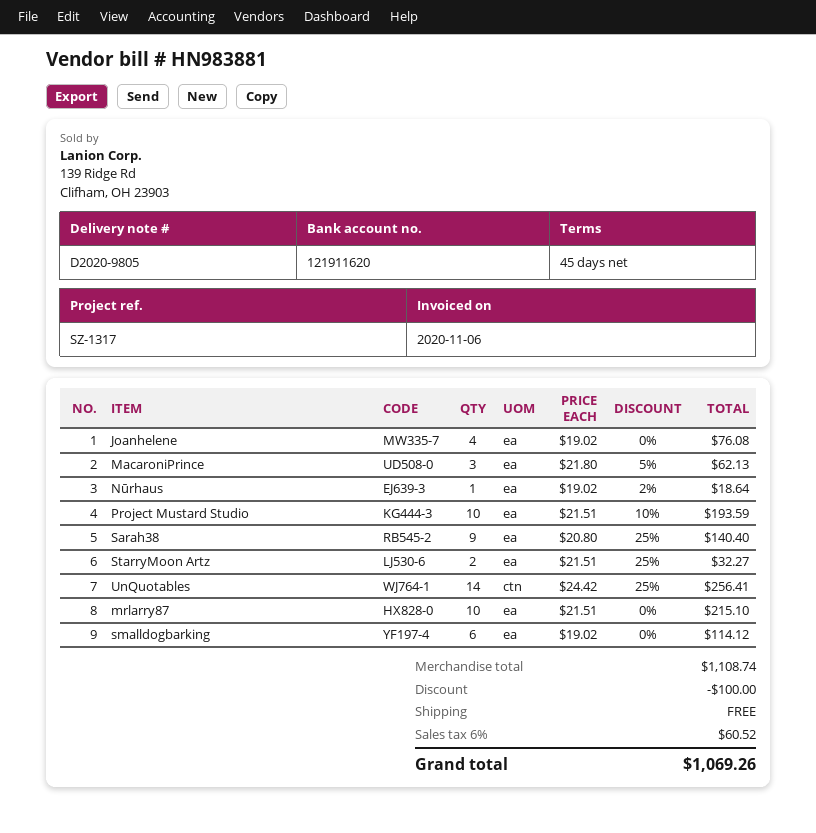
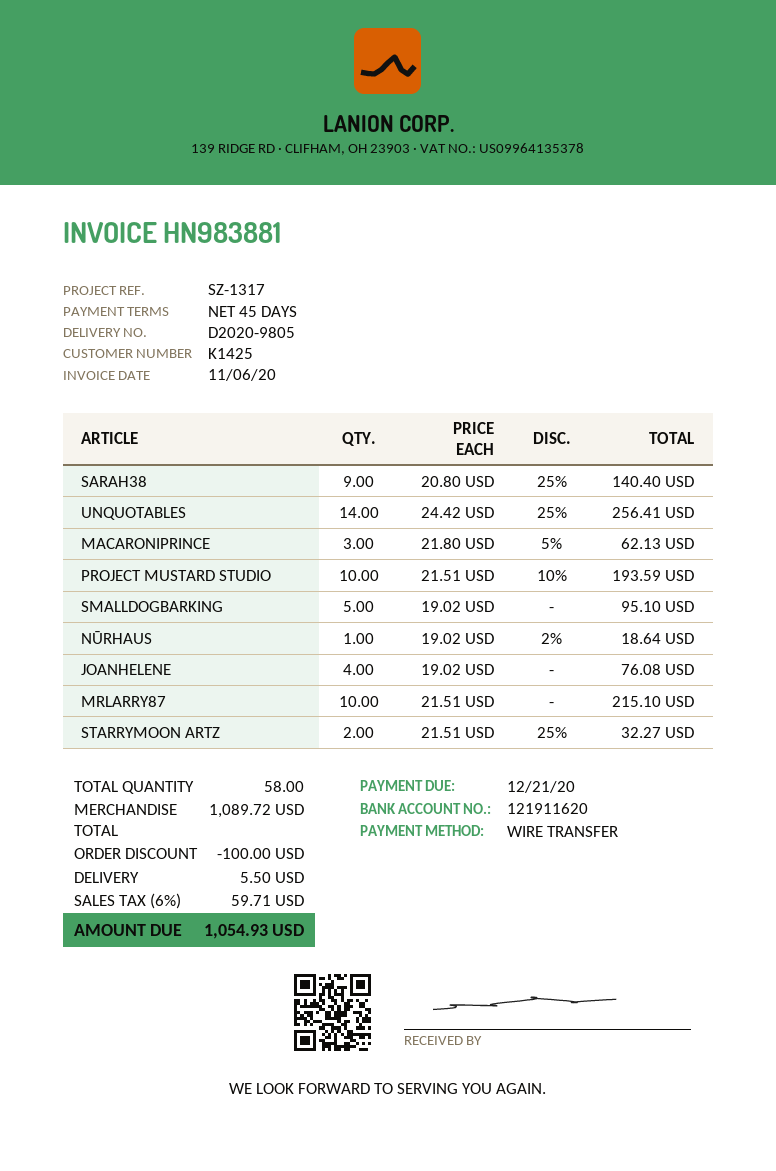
smalldogbarking: 6 x 19.02 = 114.12 -> 5 x 19.02 = 95.10
subtotal: 1108.74 -> 1089.72
shipping: 0.00 -> 5.50
tax: 6% = 60.52 -> 6% = 59.71
total: 1069.26 -> 1054.93

